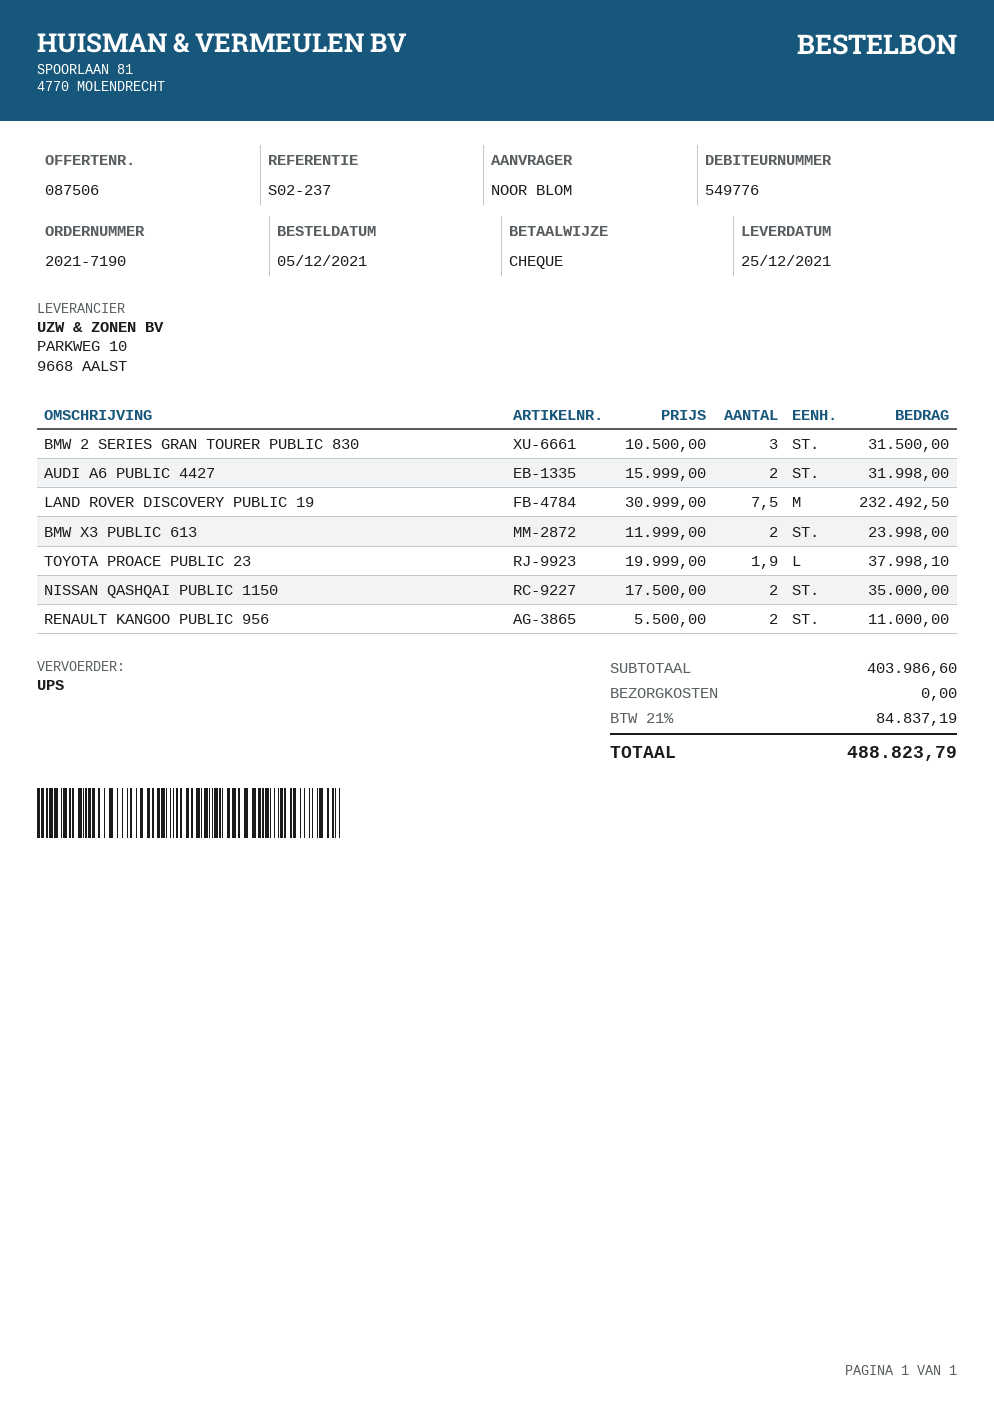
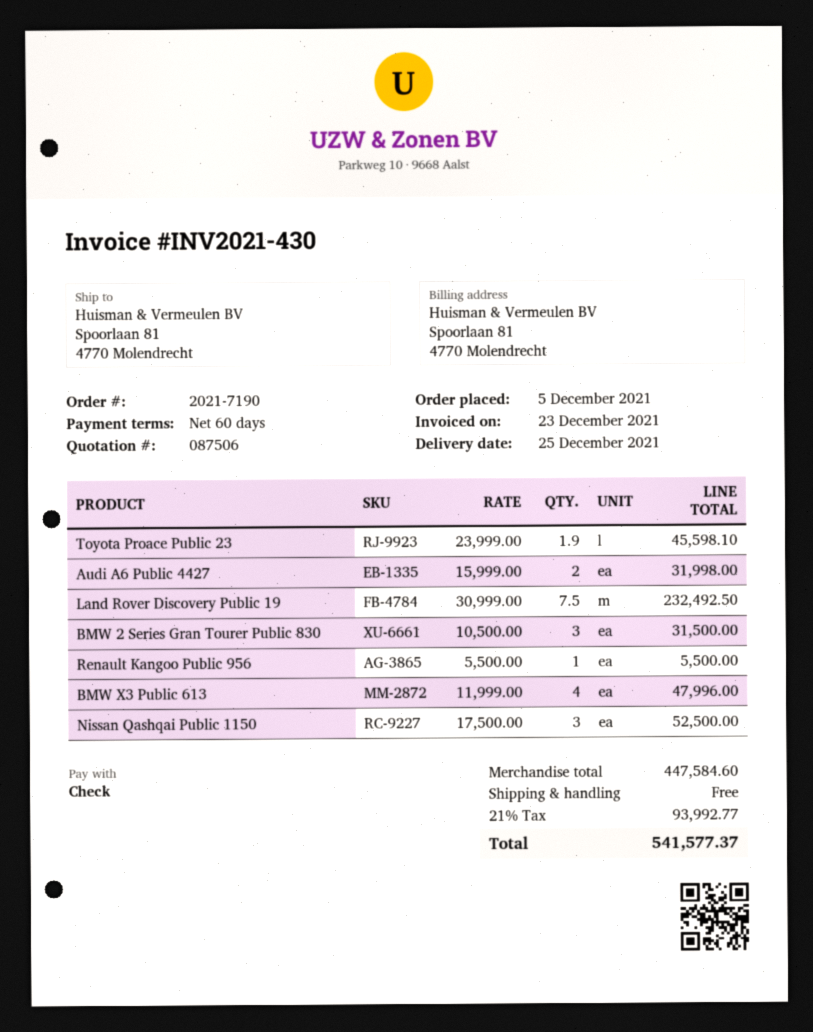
BMW X3 PUBLIC 613: 2 x 11999.00 = 23998.00 -> 4 x 11999.00 = 47996.00
TOYOTA PROACE PUBLIC 23: 1.9 x 19999.00 = 37998.10 -> 1.9 x 23999.00 = 45598.10
NISSAN QASHQAI PUBLIC 1150: 2 x 17500.00 = 35000.00 -> 3 x 17500.00 = 52500.00
RENAULT KANGOO PUBLIC 956: 2 x 5500.00 = 11000.00 -> 1 x 5500.00 = 5500.00
subtotal: 403986.60 -> 447584.60
tax: 21% = 84837.19 -> 21% = 93992.77
total: 488823.79 -> 541577.37

